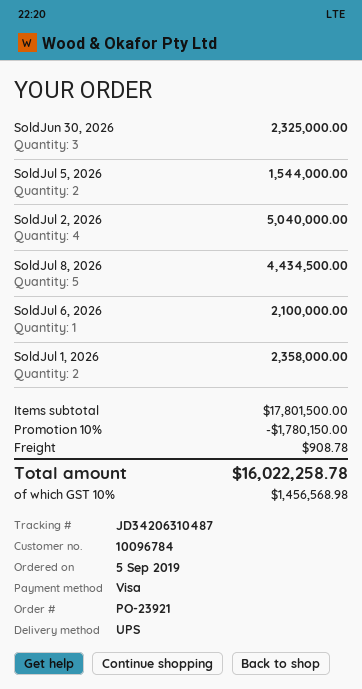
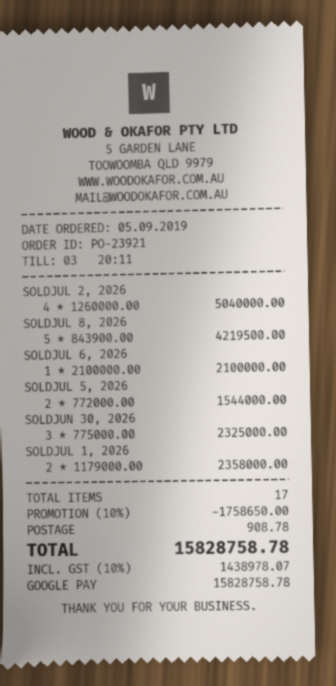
payment method: Visa -> Google Pay
SoldJul 8, 2026: 5 for 4434500.00 -> 5 for 4219500.00
discount: 10% = 1780150.00 -> 10% = 1758650.00
tax: 10% = 1456568.98 -> 10% = 1438978.07
total: 16022258.78 -> 15828758.78

